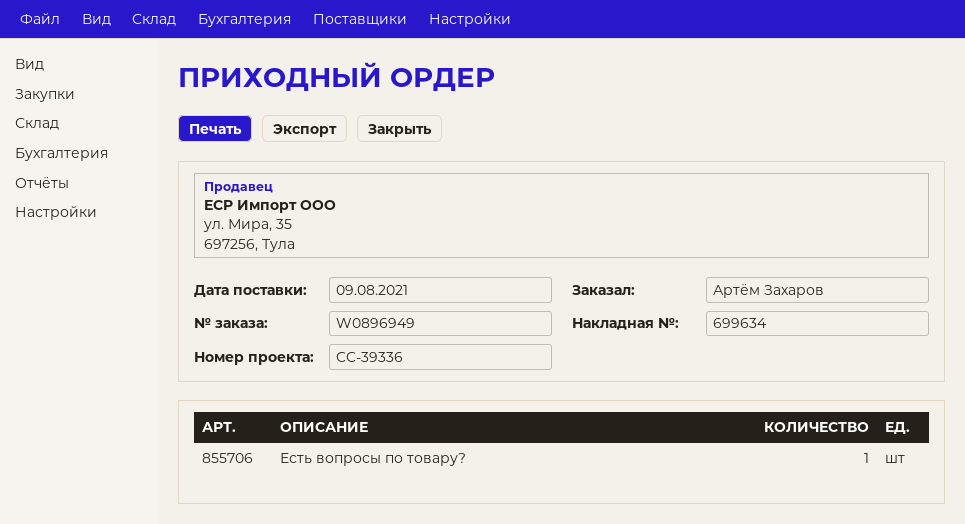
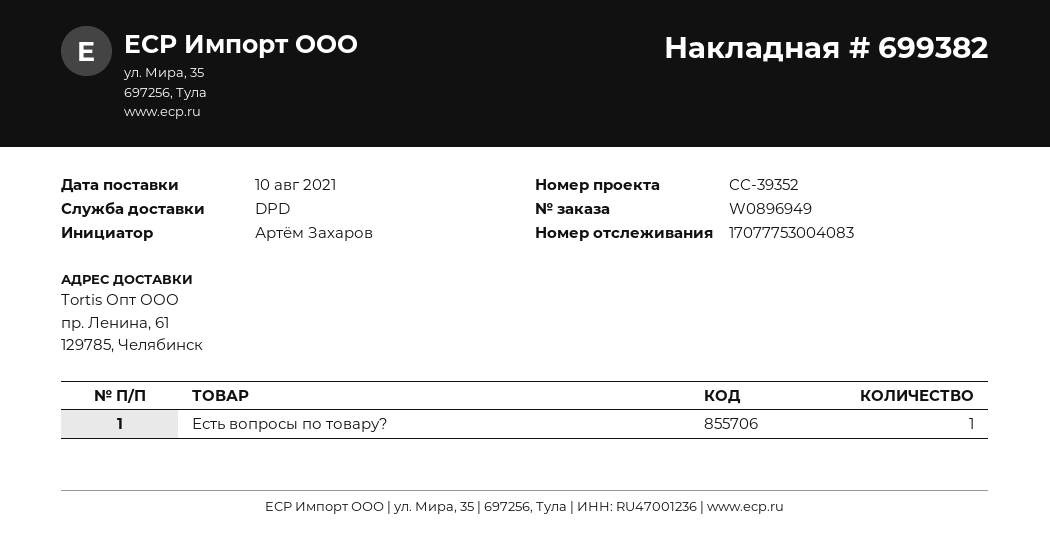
delivery note number: 699634 -> 699382
delivery date: 2021-08-09 -> 2021-08-10
reference: CC-39336 -> CC-39352

